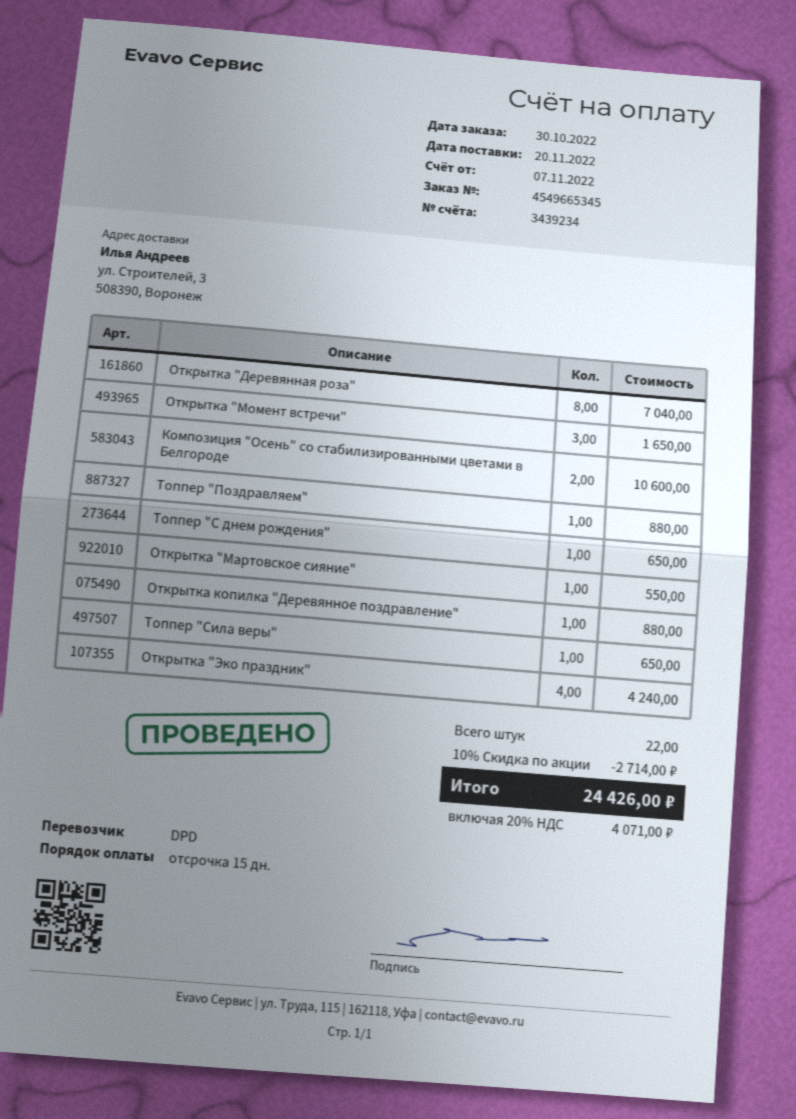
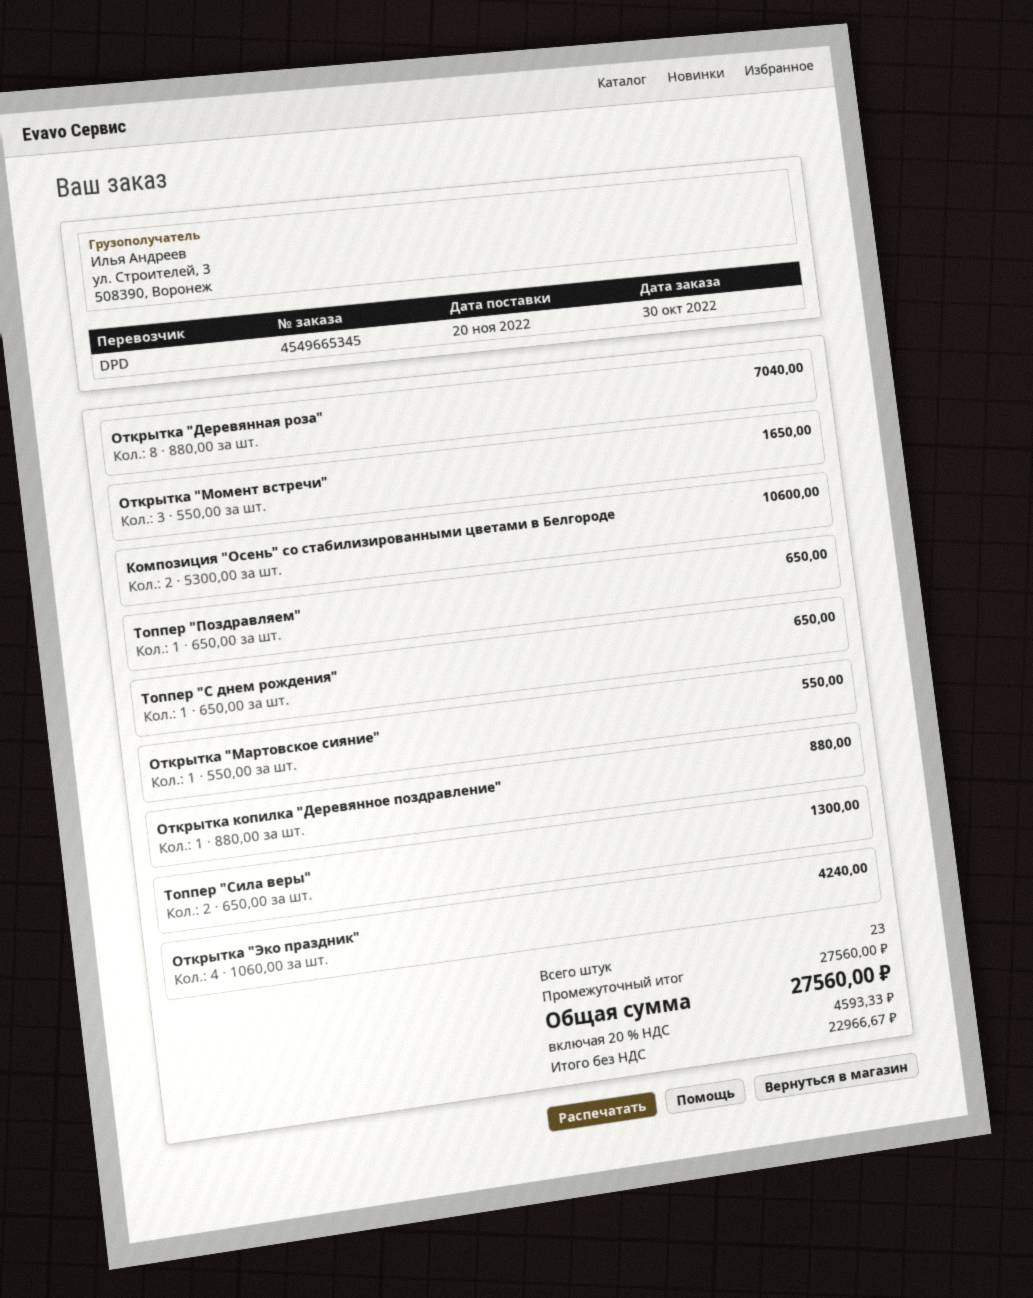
Топпер "Поздравляем": 1 for 880.00 -> 1 for 650.00
Топпер "Сила веры": 1 for 650.00 -> 2 for 1300.00
total quantity: 22 -> 23
discount: 10% = 2714.00 -> none
tax: 20% = 4071.00 -> 20% = 4593.33
total: 24426.00 -> 27560.00

